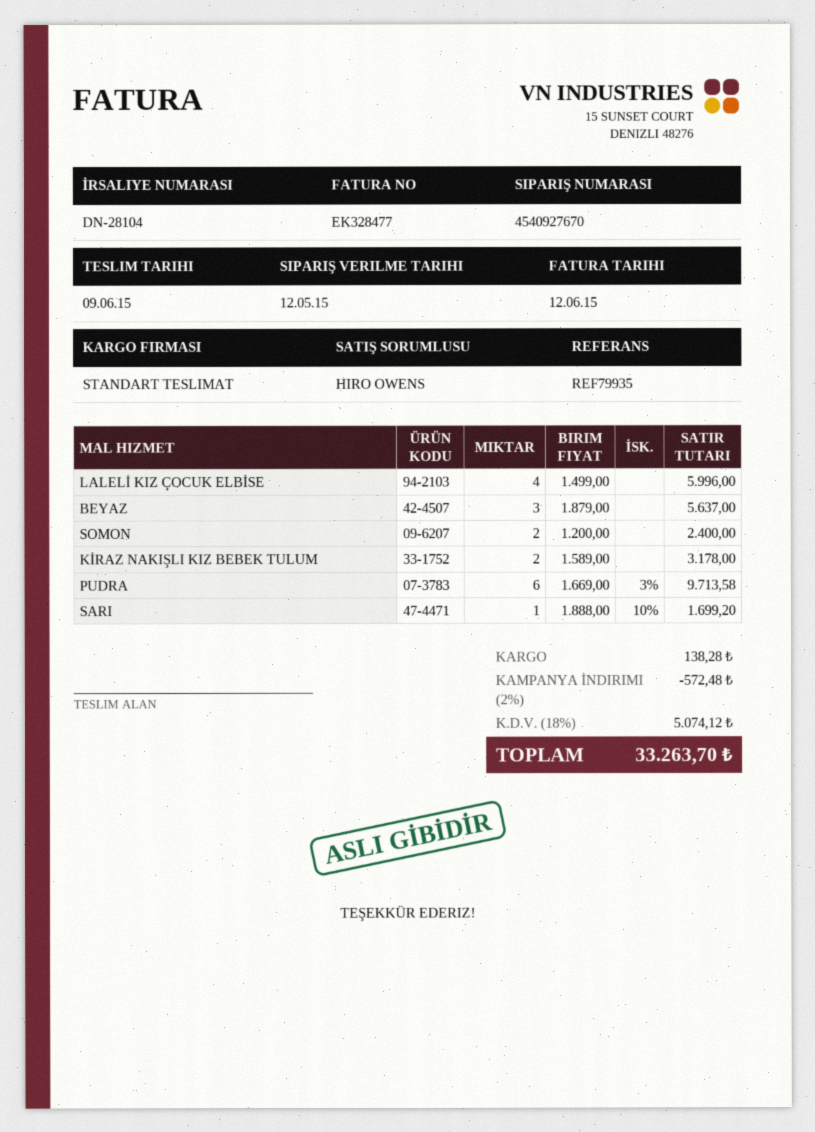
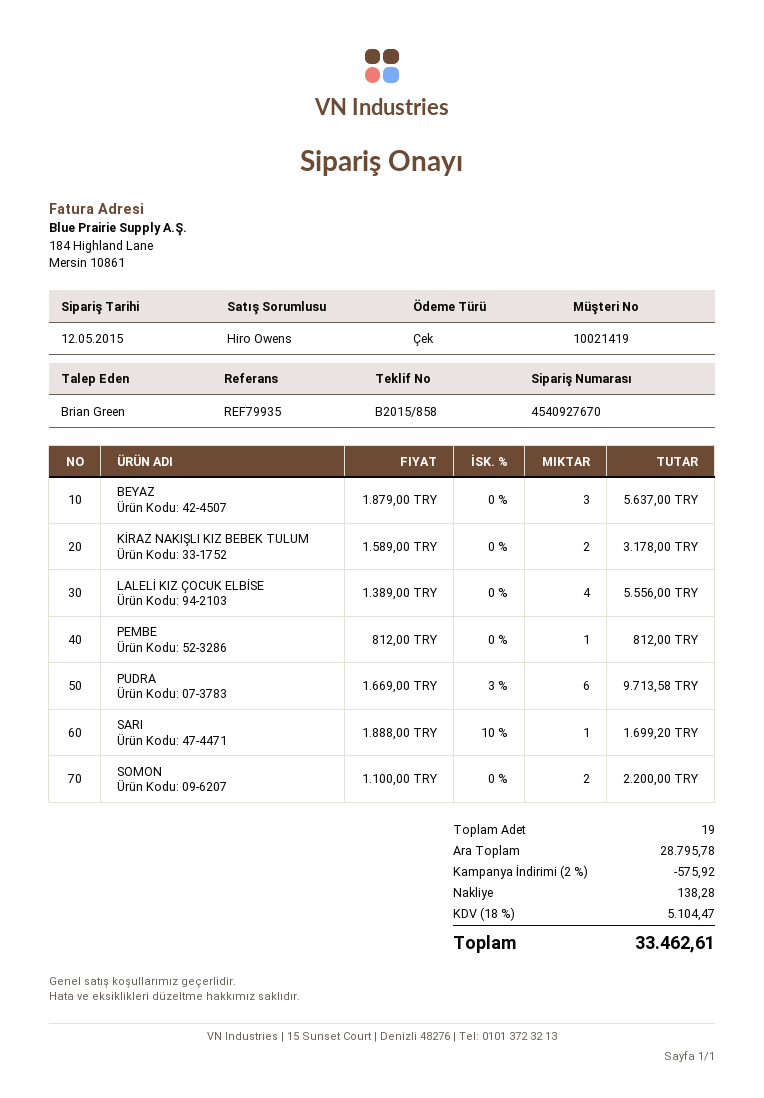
LALELİ KIZ ÇOCUK ELBİSE: 4 x 1499.00 = 5996.00 -> 4 x 1389.00 = 5556.00
SOMON: 2 x 1200.00 = 2400.00 -> 2 x 1100.00 = 2200.00
PEMBE: none -> 1 x 812.00 = 812.00
discount: 2% = 572.48 -> 2% = 575.92
tax: 18% = 5074.12 -> 18% = 5104.47
total: 33263.70 -> 33462.61

